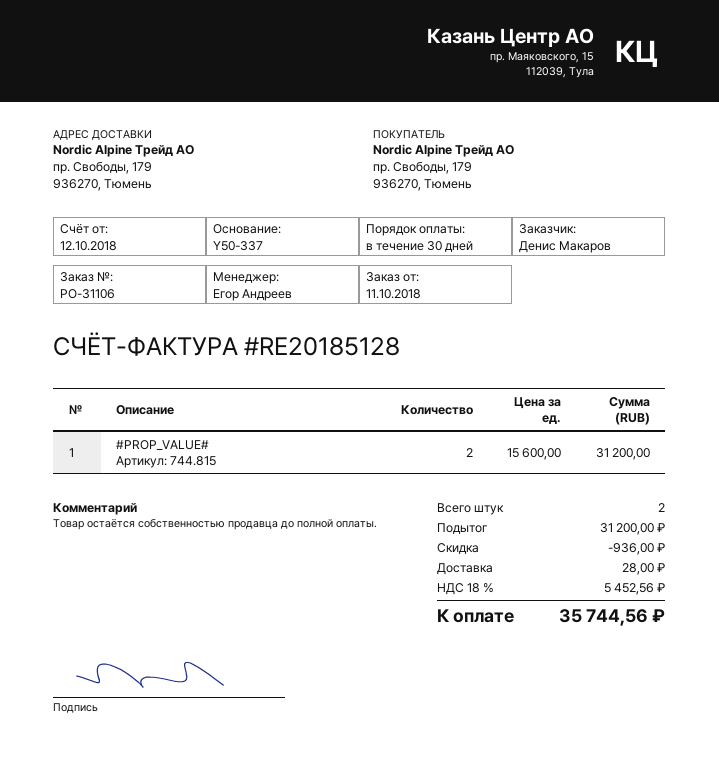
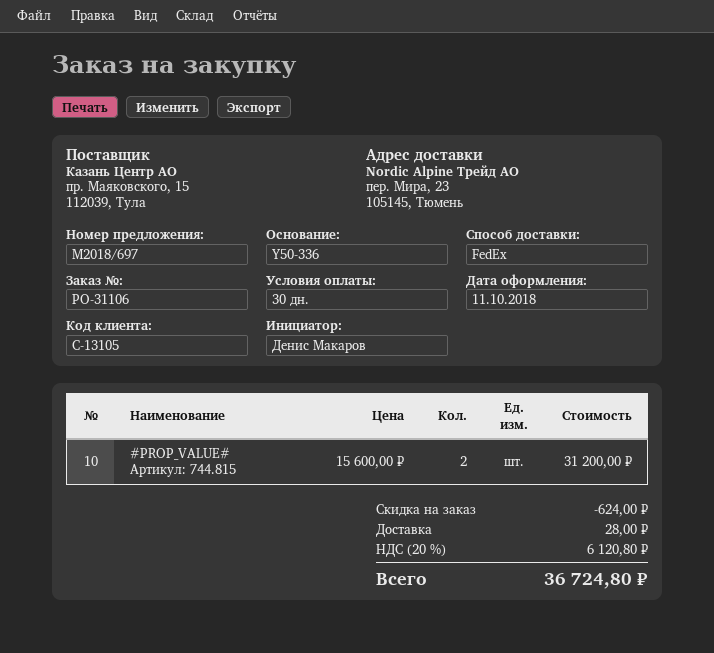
reference: Y50-337 -> Y50-336
ship to: пр. Свободы, 179, 936270, Тюмень -> пер. Мира, 23, 105145, Тюмень
discount: 936.00 -> 624.00
tax: 18% = 5452.56 -> 20% = 6120.80
total: 35744.56 -> 36724.80

